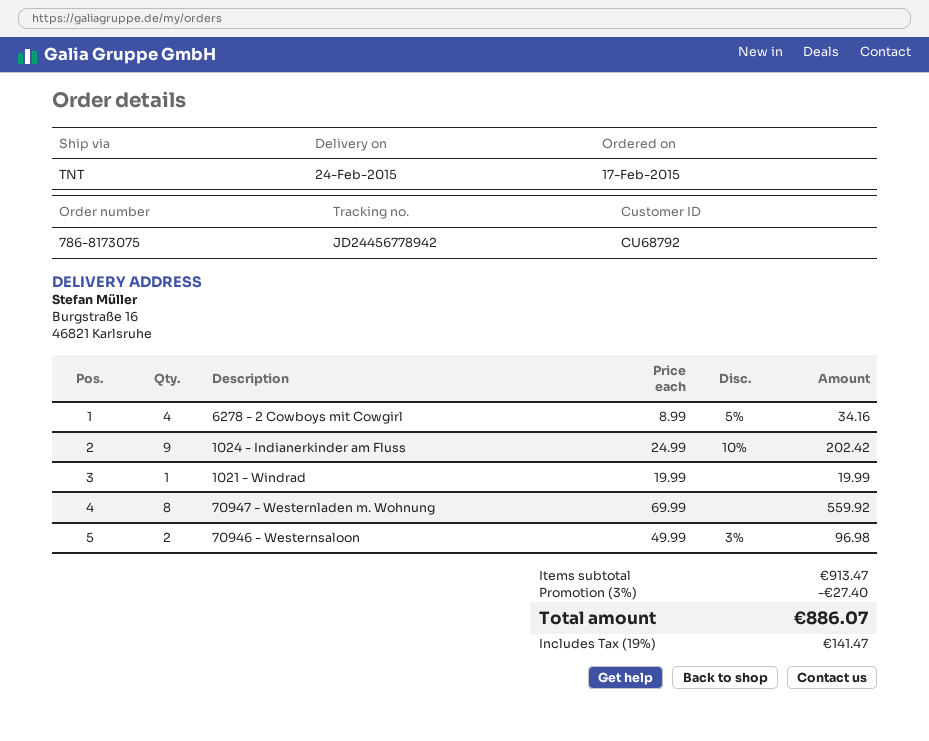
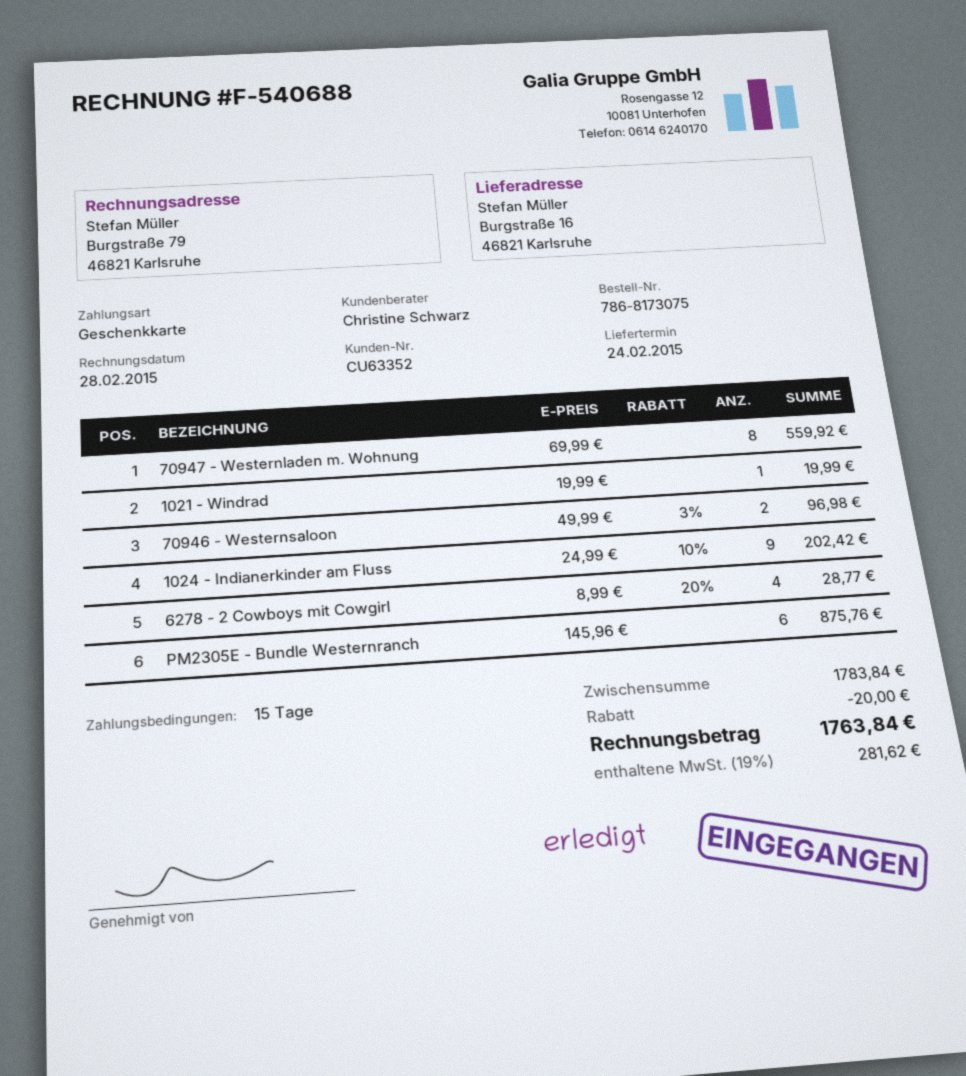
customer number: CU68792 -> CU63352
6278 - 2 Cowboys mit Cowgirl: 4 x 8.99 - 5% = 34.16 -> 4 x 8.99 - 20% = 28.77
PM2305E - Bundle Westernranch: none -> 6 x 145.96 = 875.76
subtotal: 913.47 -> 1783.84
discount: 27.40 -> 20.00
tax: 19% = 141.47 -> 19% = 281.62
total: 886.07 -> 1763.84

